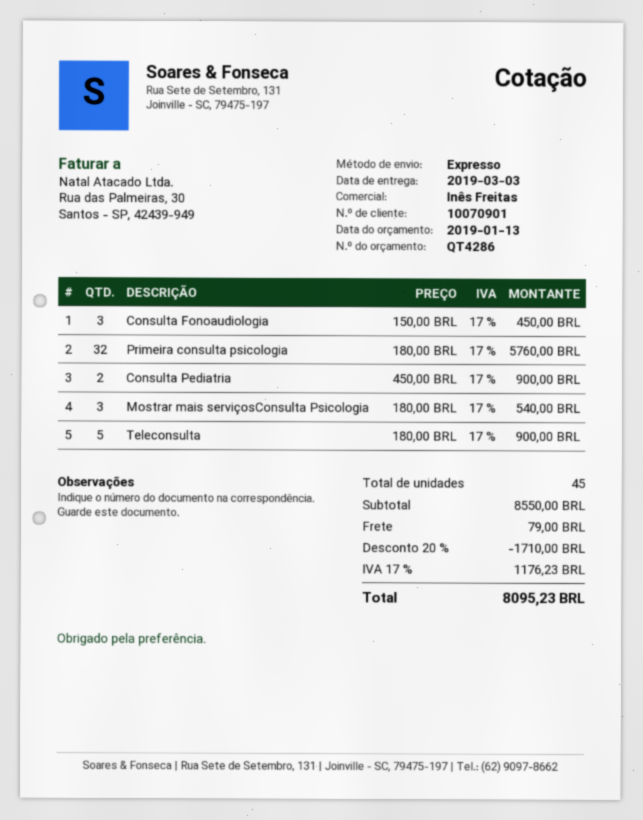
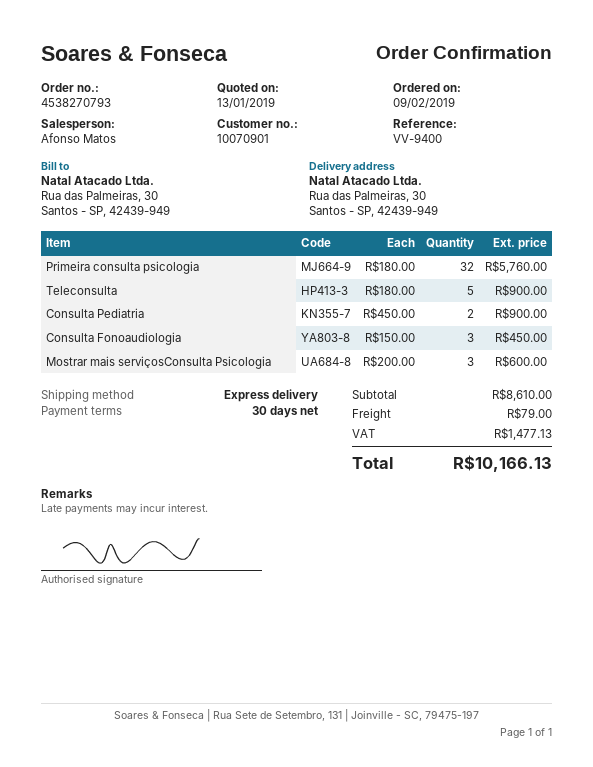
sales rep: Inês Freitas -> Afonso Matos
Mostrar mais serviçosConsulta Psicologia: 3 x 180.00 = 540.00 -> 3 x 200.00 = 600.00
subtotal: 8550.00 -> 8610.00
discount: 20% = 1710.00 -> none
tax: 1176.23 -> 1477.13
total: 8095.23 -> 10166.13

